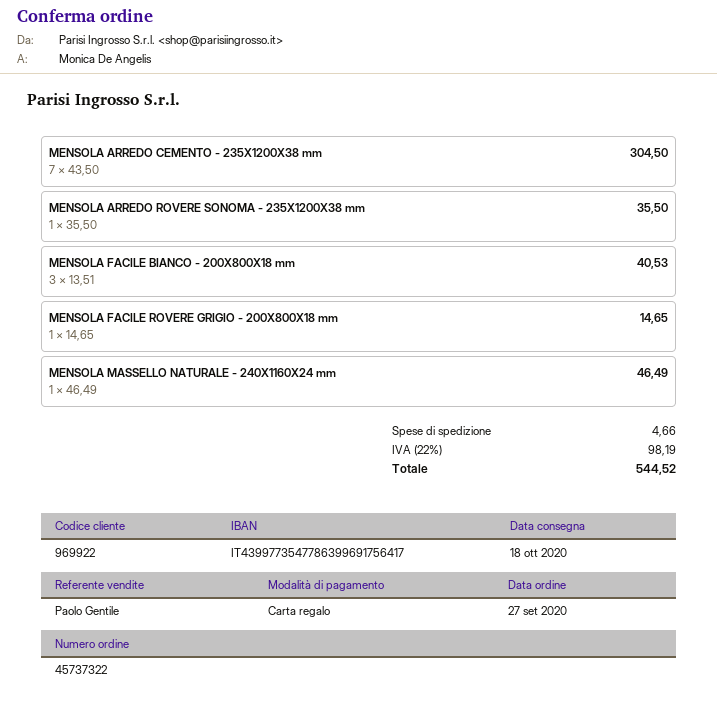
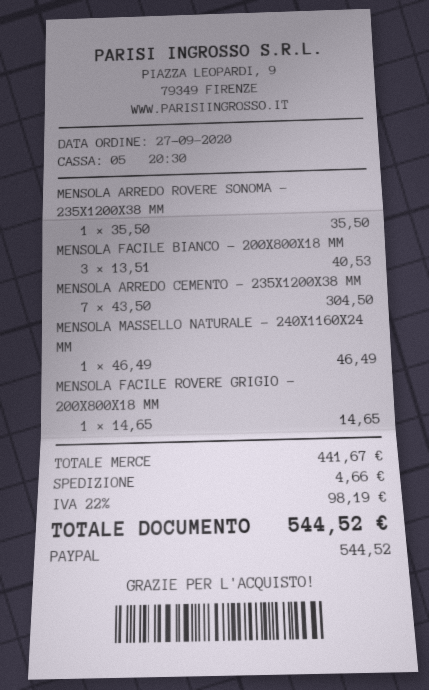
payment method: gift card -> PayPal

